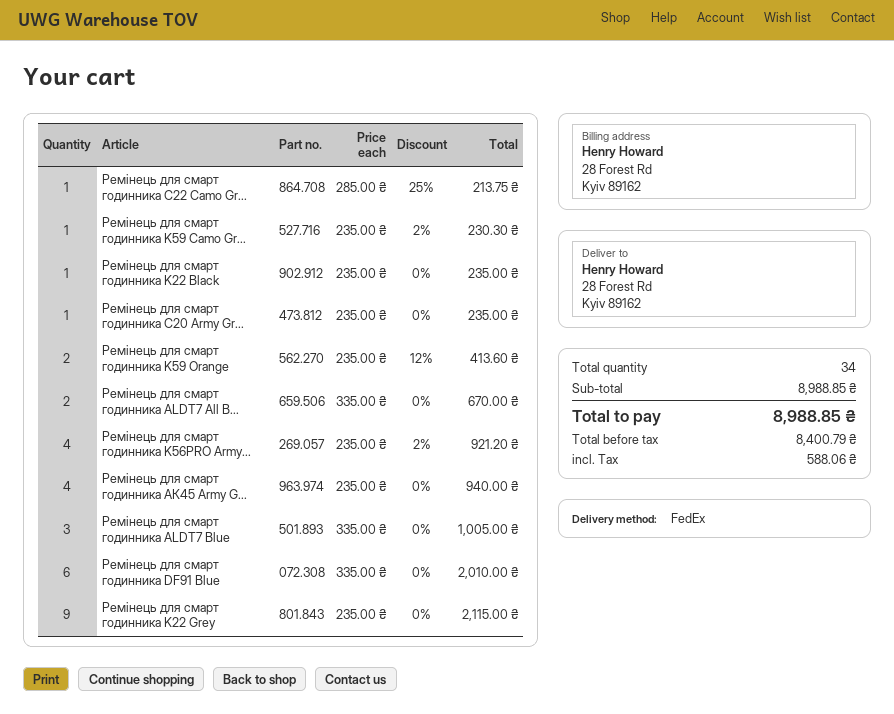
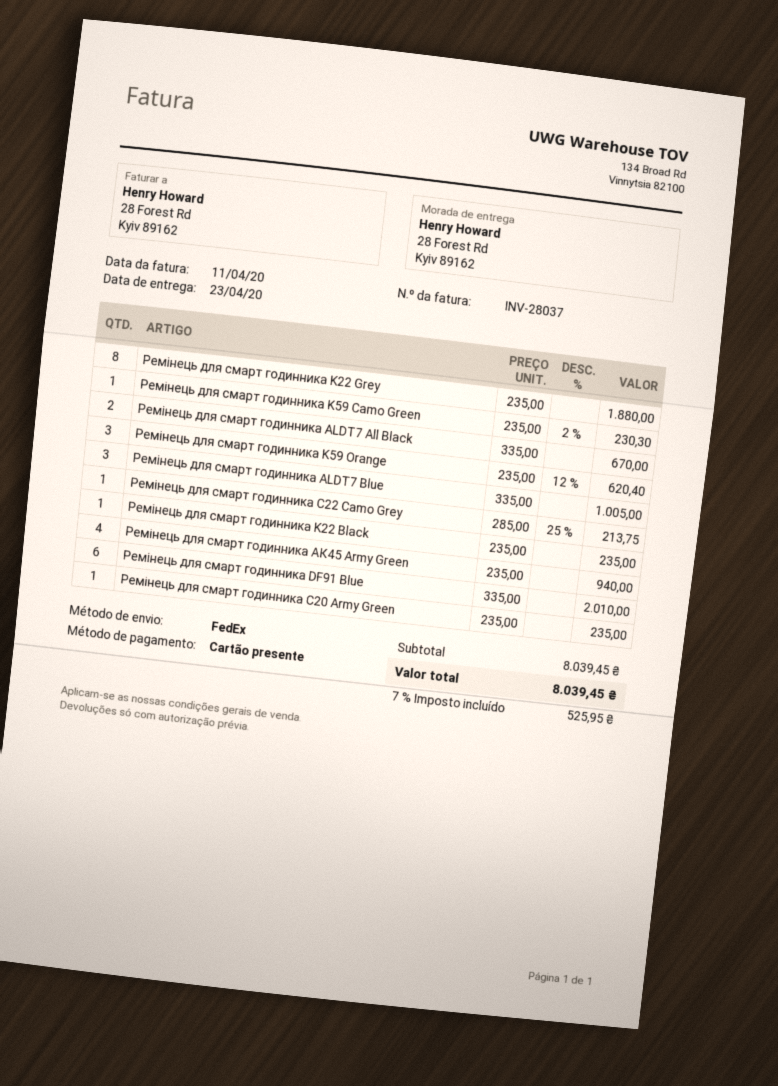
Ремінець для смарт годинника K59 Orange: 2 x 235.00 - 12% = 413.60 -> 3 x 235.00 - 12% = 620.40
Ремінець для смарт годинника K56PRO Army...: 4 x 235.00 - 2% = 921.20 -> none
Ремінець для смарт годинника K22 Grey: 9 x 235.00 = 2115.00 -> 8 x 235.00 = 1880.00
subtotal: 8988.85 -> 8039.45
tax: 588.06 -> 525.95
total: 8988.85 -> 8039.45

